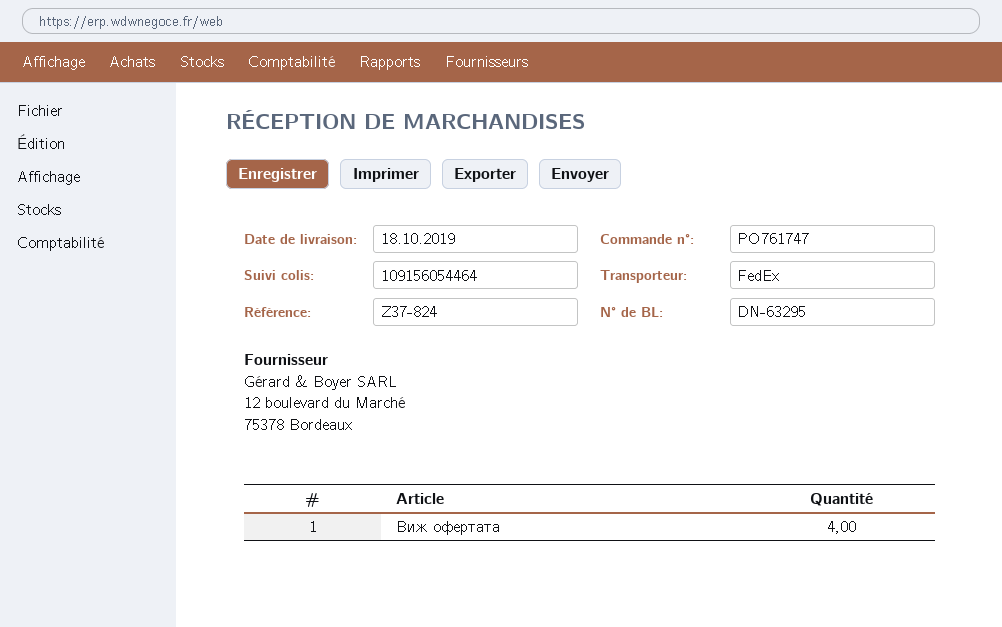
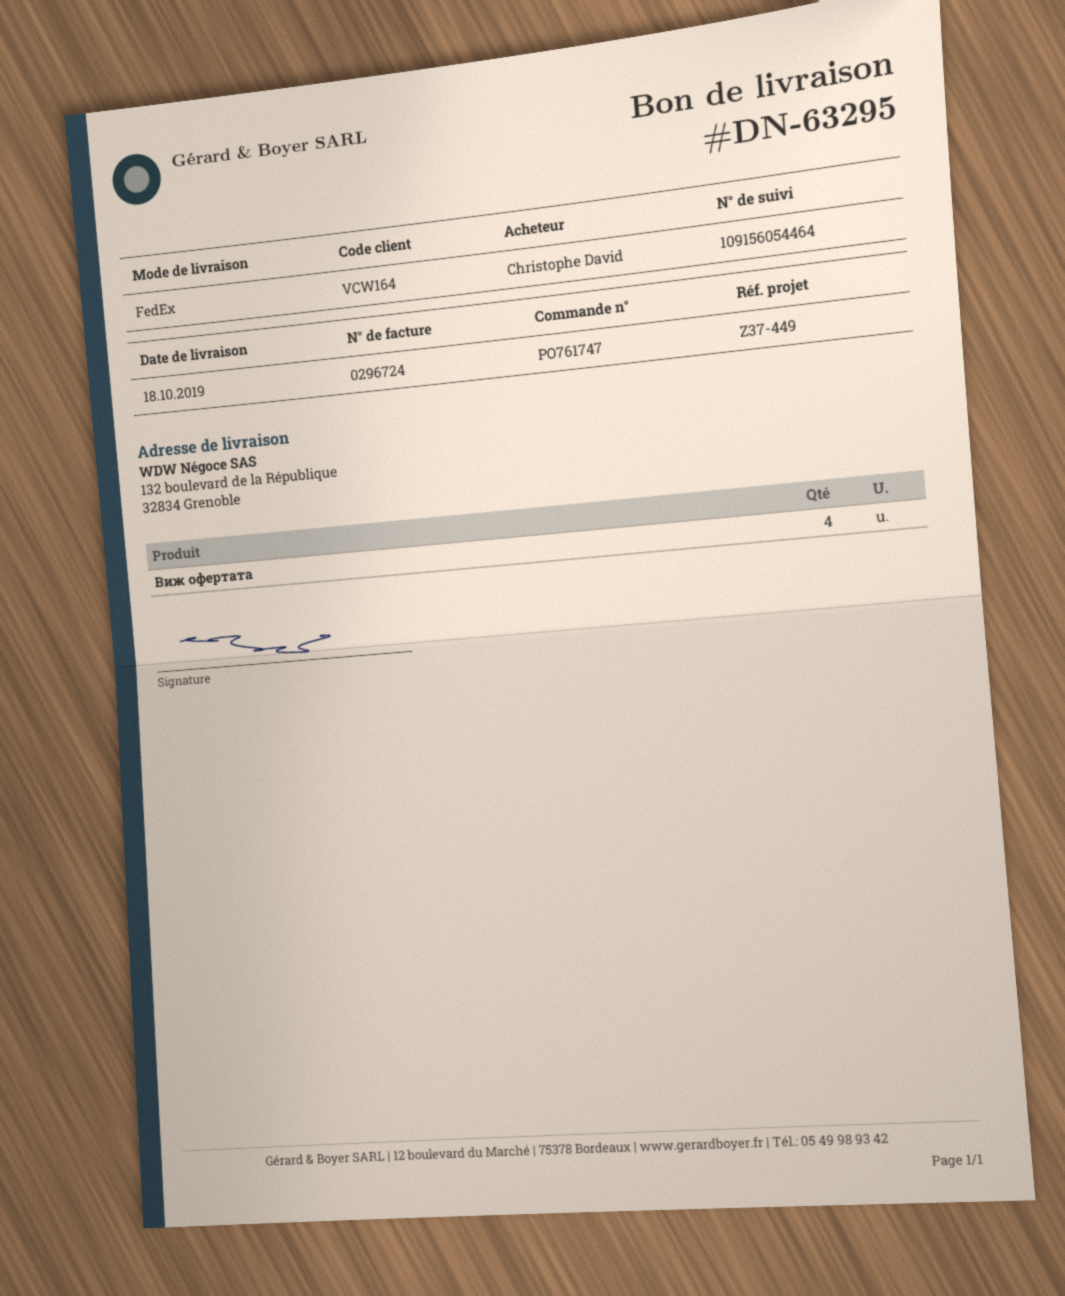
reference: Z37-824 -> Z37-449

